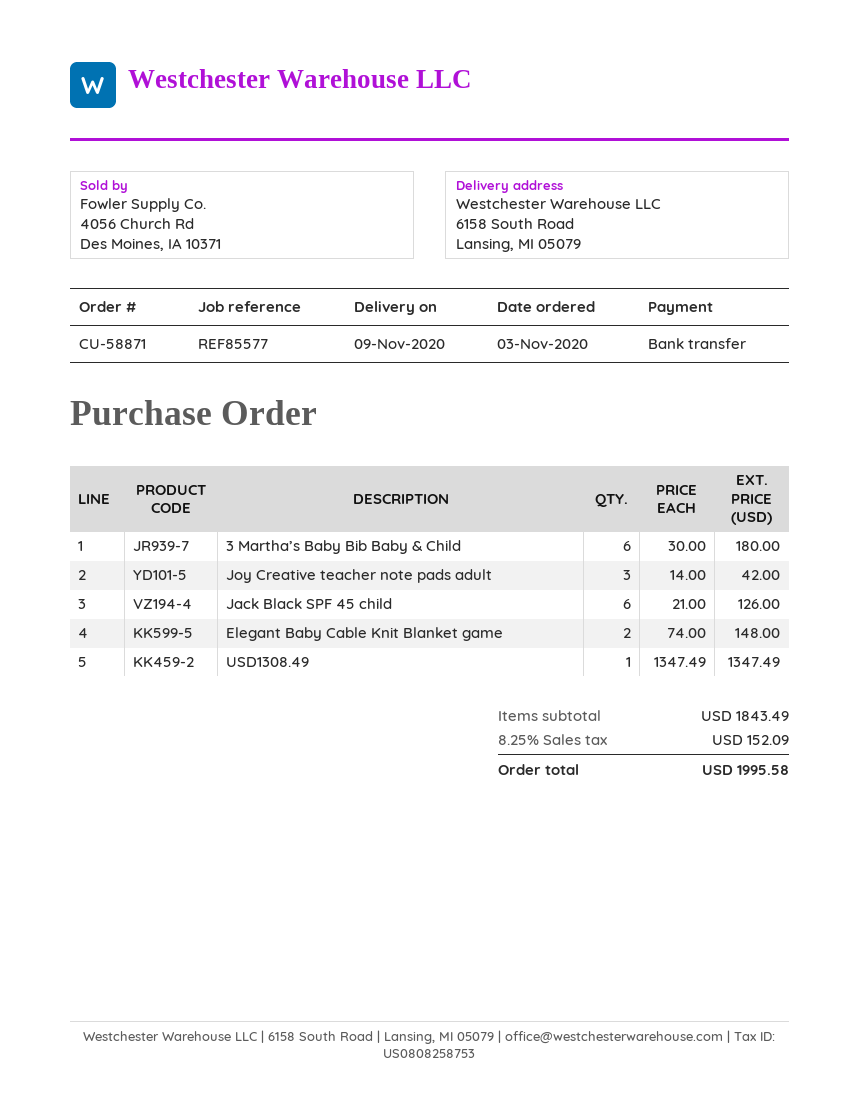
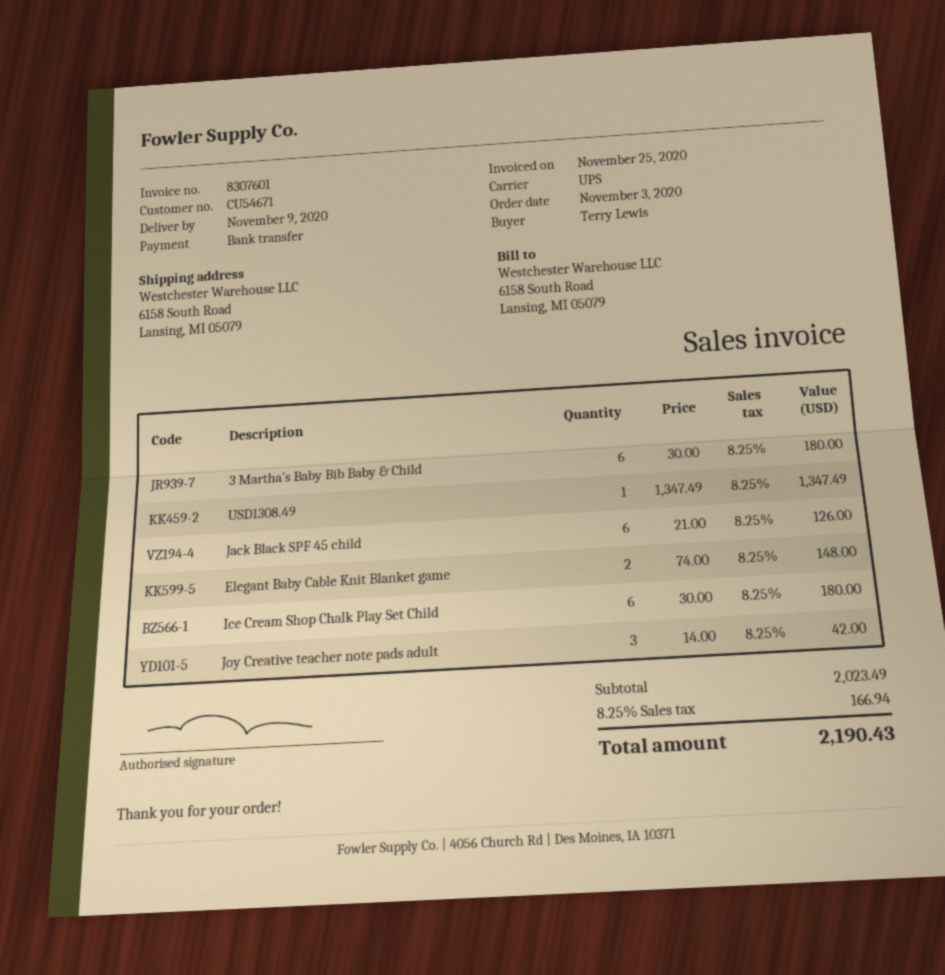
Ice Cream Shop Chalk Play Set Child: none -> 6 x 30.00 = 180.00
subtotal: 1843.49 -> 2023.49
tax: 8.25% = 152.09 -> 8.25% = 166.94
total: 1995.58 -> 2190.43

